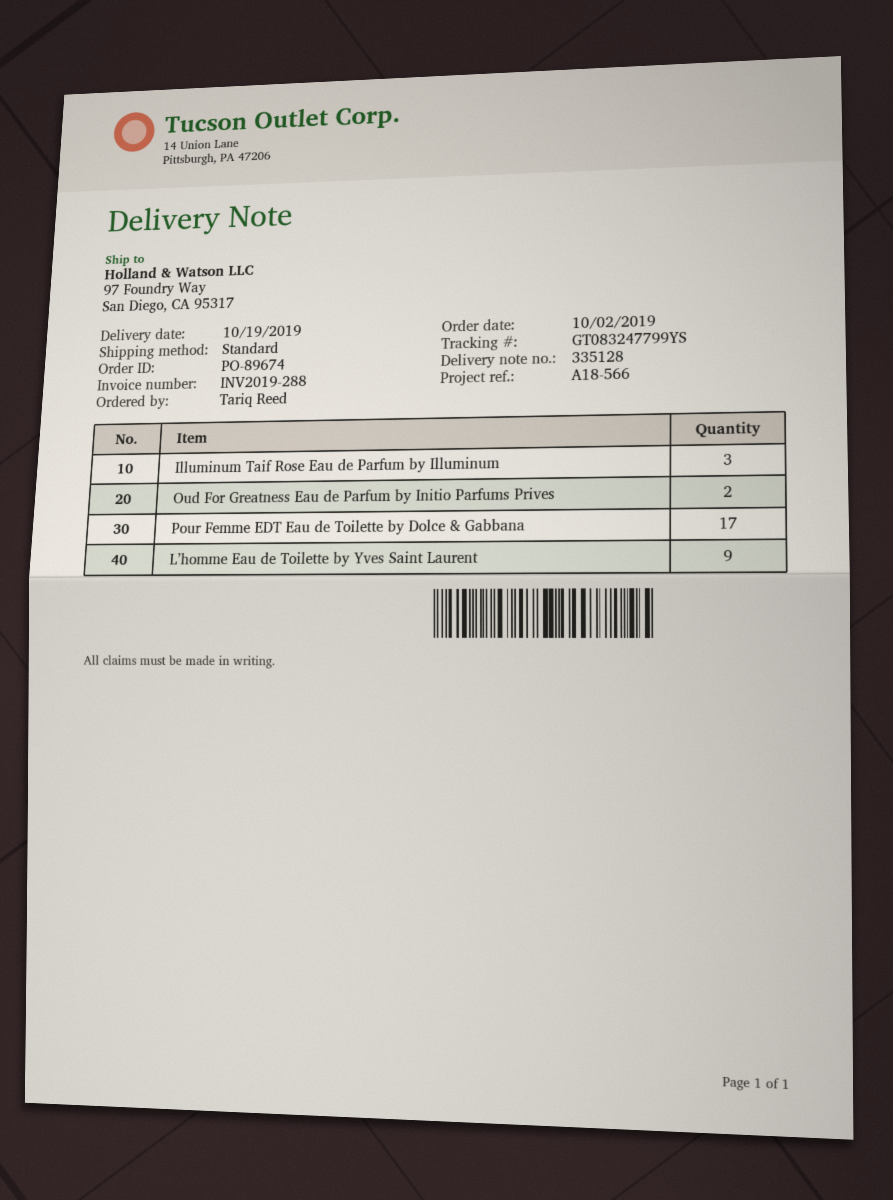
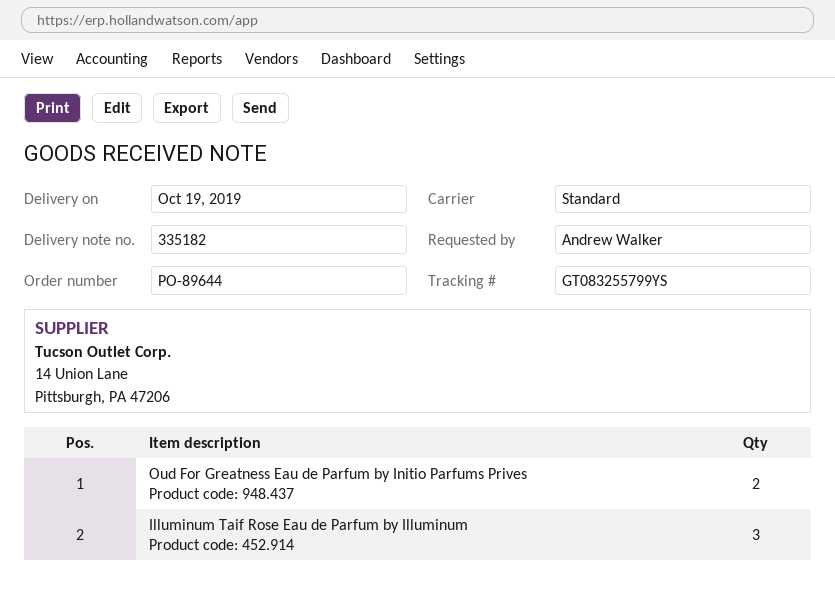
order number: PO-89674 -> PO-89644
delivery note number: 335128 -> 335182
ordered by: Tariq Reed -> Andrew Walker
tracking number: GT083247799YS -> GT083255799YS
Pour Femme EDT Eau de Toilette by Dolce & Gabbana: 17 -> none
L’homme Eau de Toilette by Yves Saint Laurent: 9 -> none

